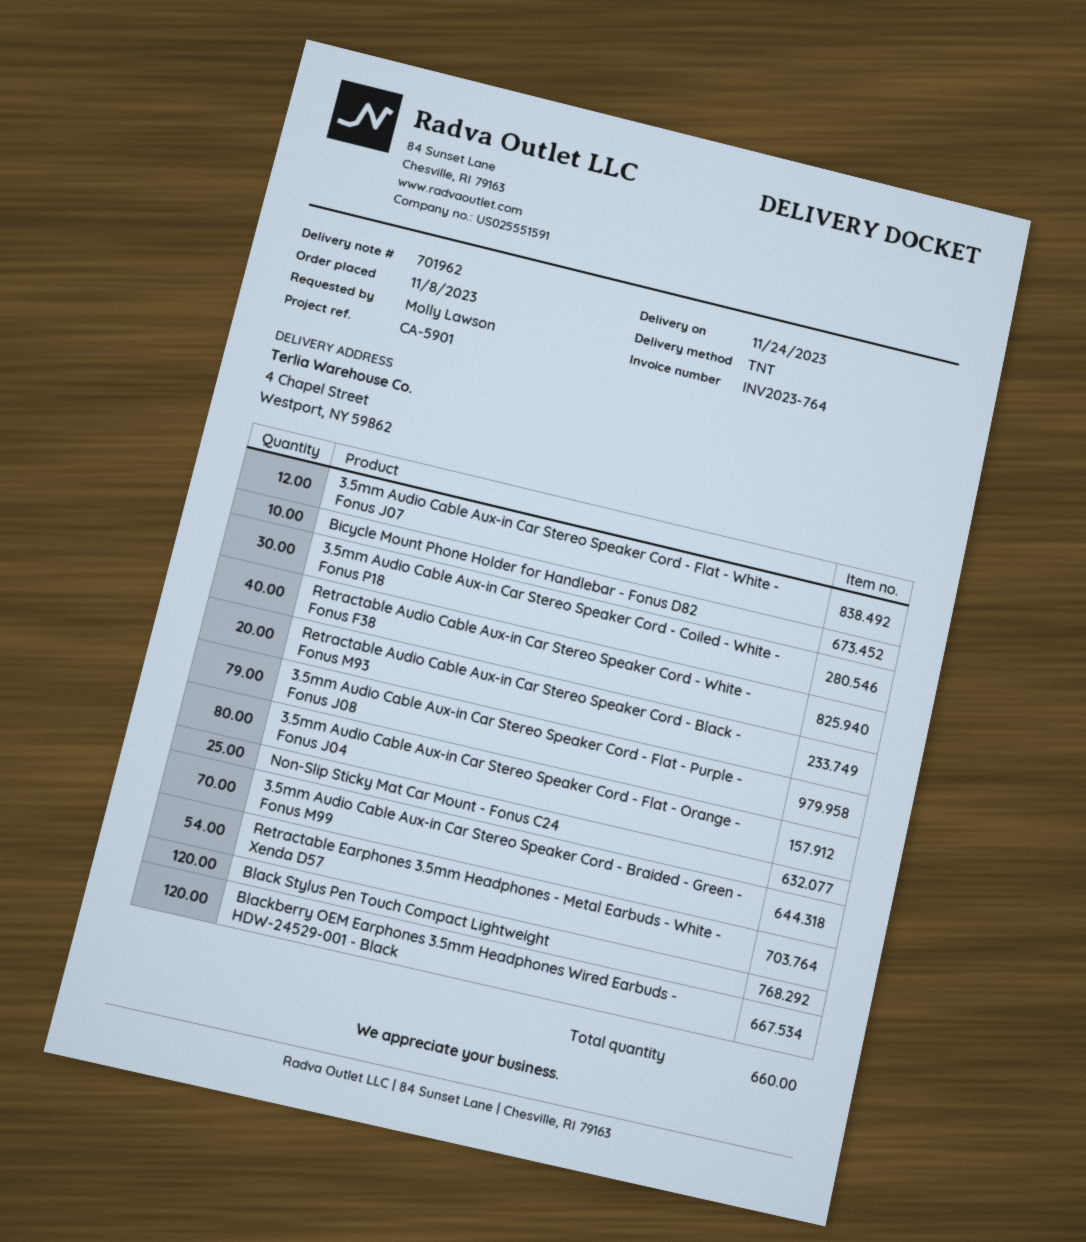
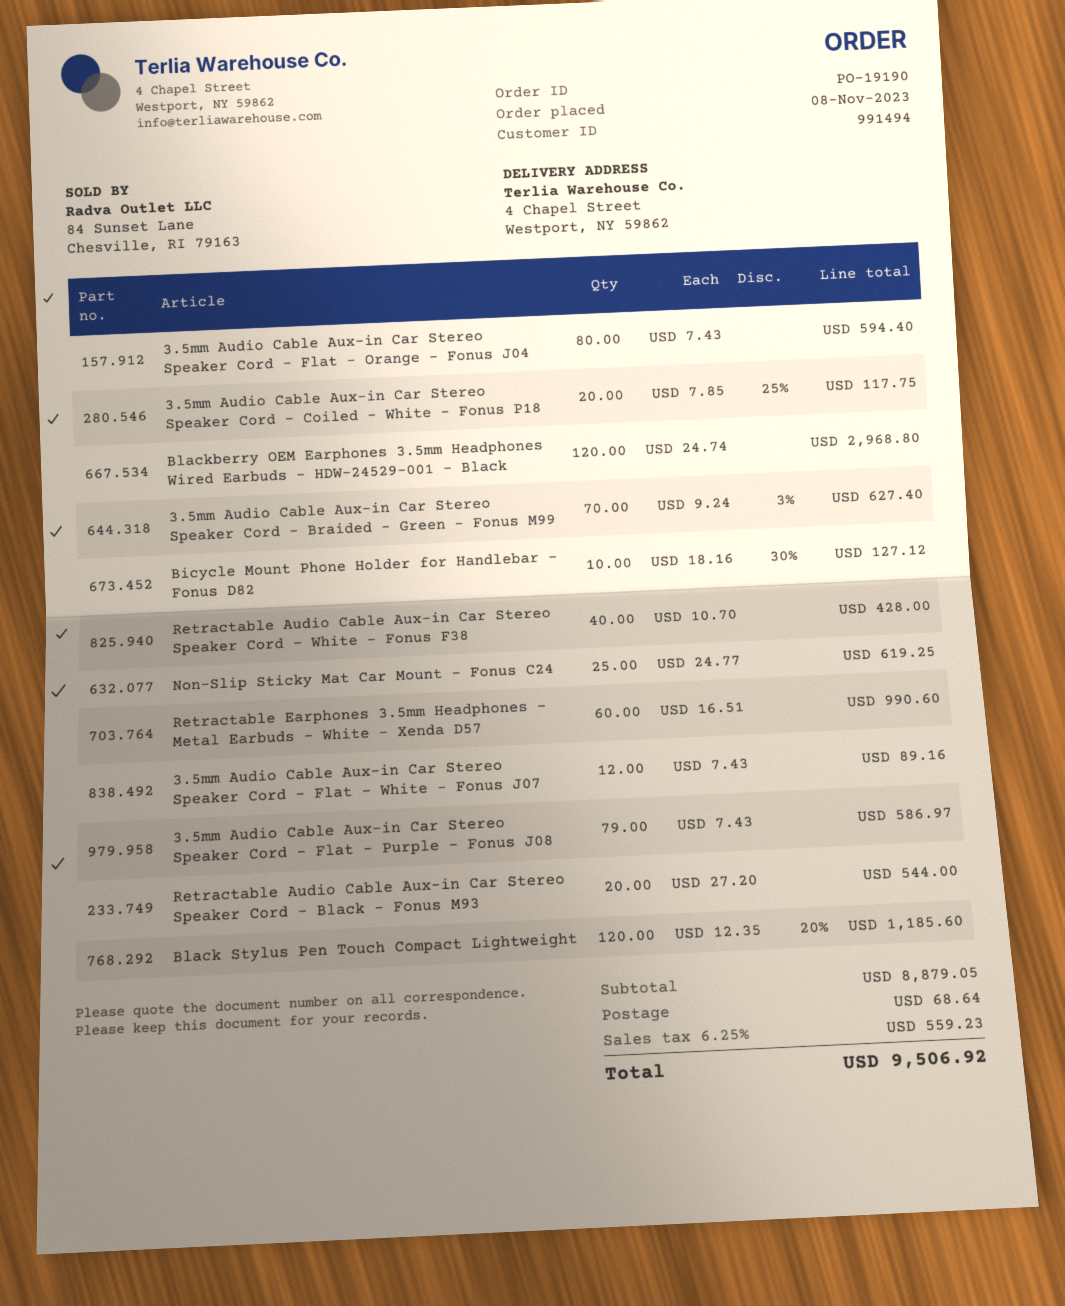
3.5mm Audio Cable Aux-in Car Stereo Speaker Cord - Coiled - White - Fonus P18: 30 -> 20
Retractable Earphones 3.5mm Headphones - Metal Earbuds - White - Xenda D57: 54 -> 60

